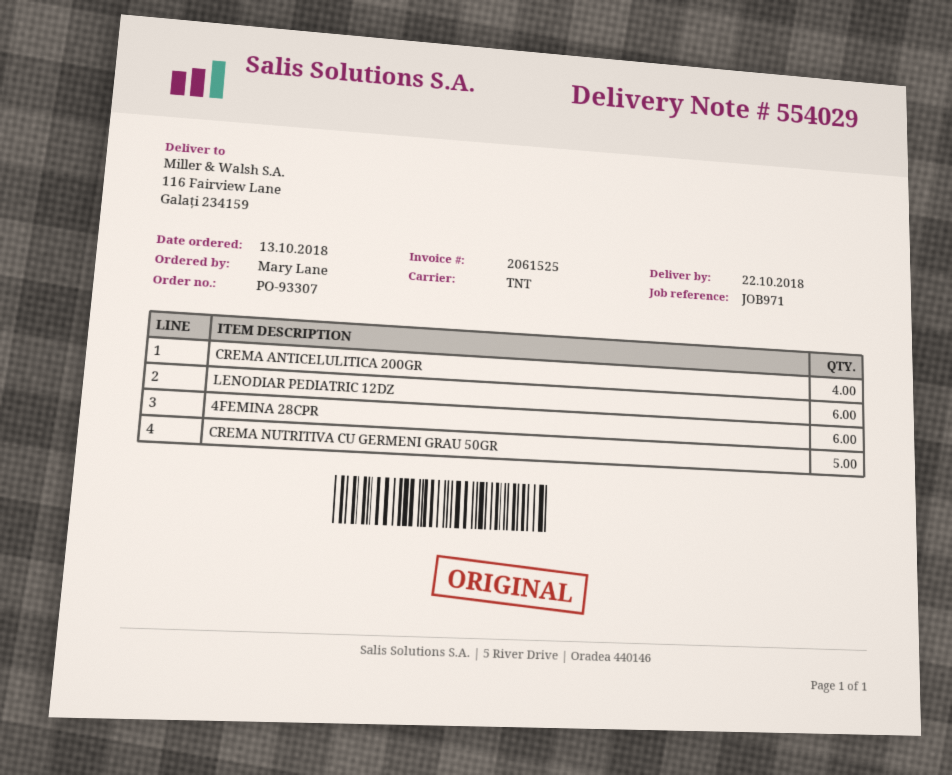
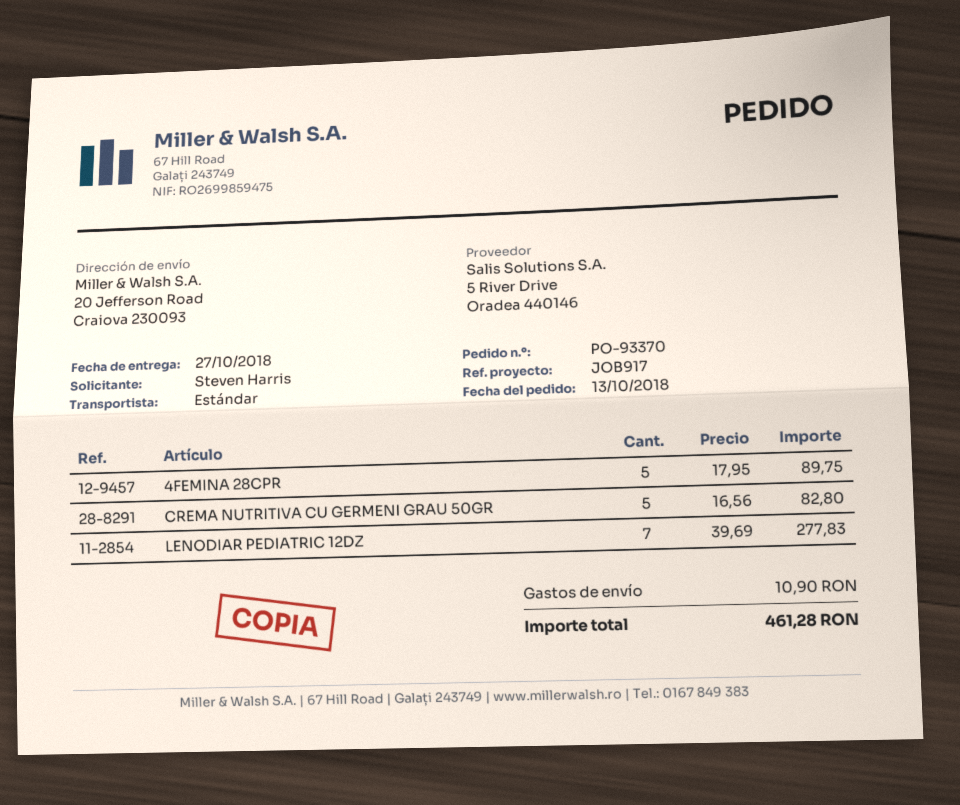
order number: PO-93307 -> PO-93370
delivery date: 2018-10-22 -> 2018-10-27
reference: JOB971 -> JOB917
ordered by: Mary Lane -> Steven Harris
shipping method: TNT -> standard
ship to: 116 Fairview Lane, Galați 234159 -> 20 Jefferson Road, Craiova 230093
CREMA ANTICELULITICA 200GR: 4 -> none
LENODIAR PEDIATRIC 12DZ: 6 -> 7
4FEMINA 28CPR: 6 -> 5

